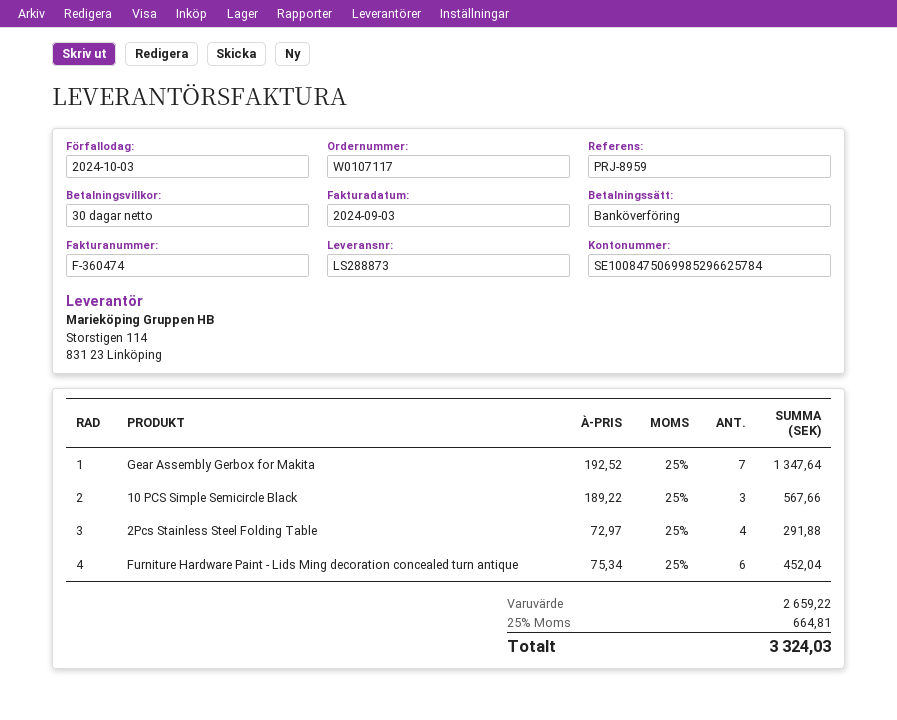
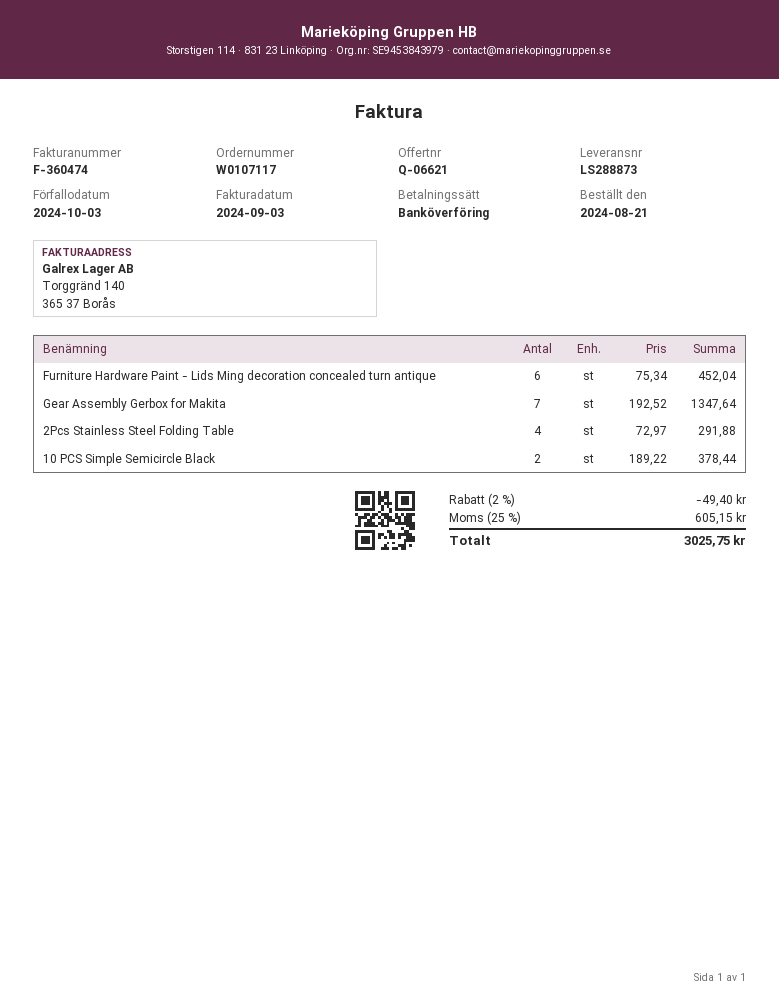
10 PCS Simple Semicircle Black: 3 x 189.22 = 567.66 -> 2 x 189.22 = 378.44
discount: none -> 2% = 49.40
tax: 25% = 664.81 -> 25% = 605.15
total: 3324.03 -> 3025.75

